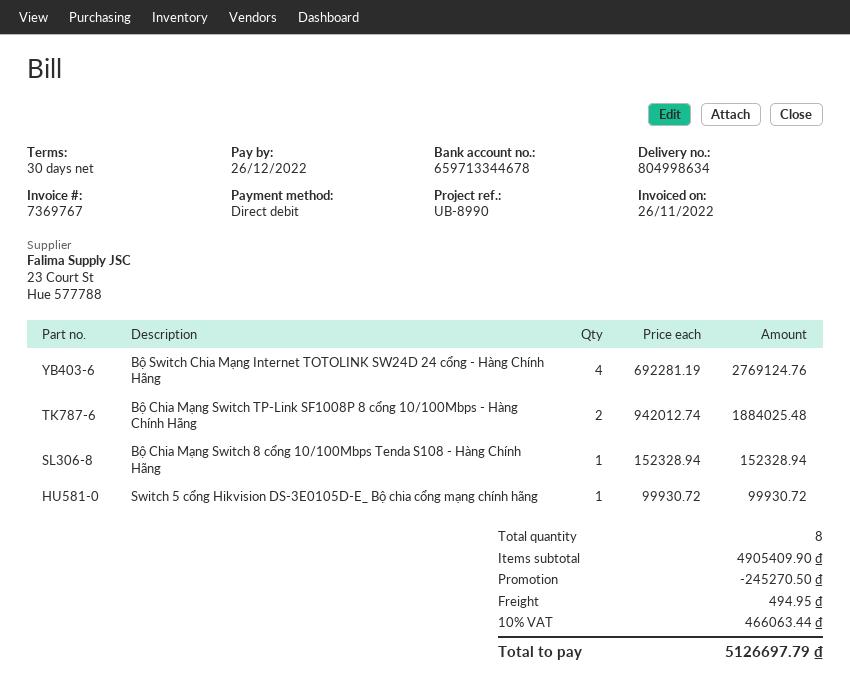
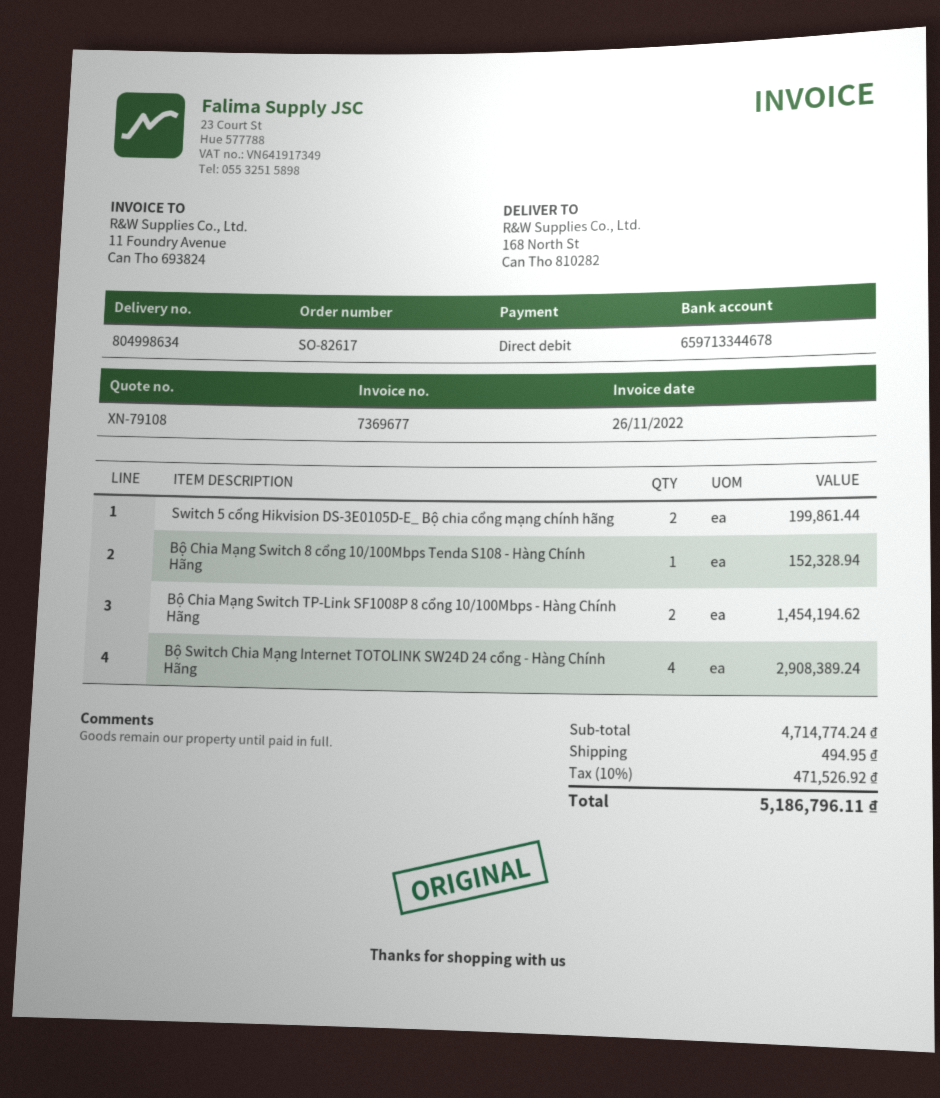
invoice number: 7369767 -> 7369677
Bộ Switch Chia Mạng Internet TOTOLINK SW24D 24 cổng - Hàng Chính Hãng: 4 for 2769124.76 -> 4 for 2908389.24
Bộ Chia Mạng Switch TP-Link SF1008P 8 cổng 10/100Mbps - Hàng Chính Hãng: 2 for 1884025.48 -> 2 for 1454194.62
Switch 5 cổng Hikvision DS-3E0105D-E_ Bộ chia cổng mạng chính hãng: 1 for 99930.72 -> 2 for 199861.44
subtotal: 4905409.90 -> 4714774.24
discount: 245270.50 -> none
tax: 10% = 466063.44 -> 10% = 471526.92
total: 5126697.79 -> 5186796.11

